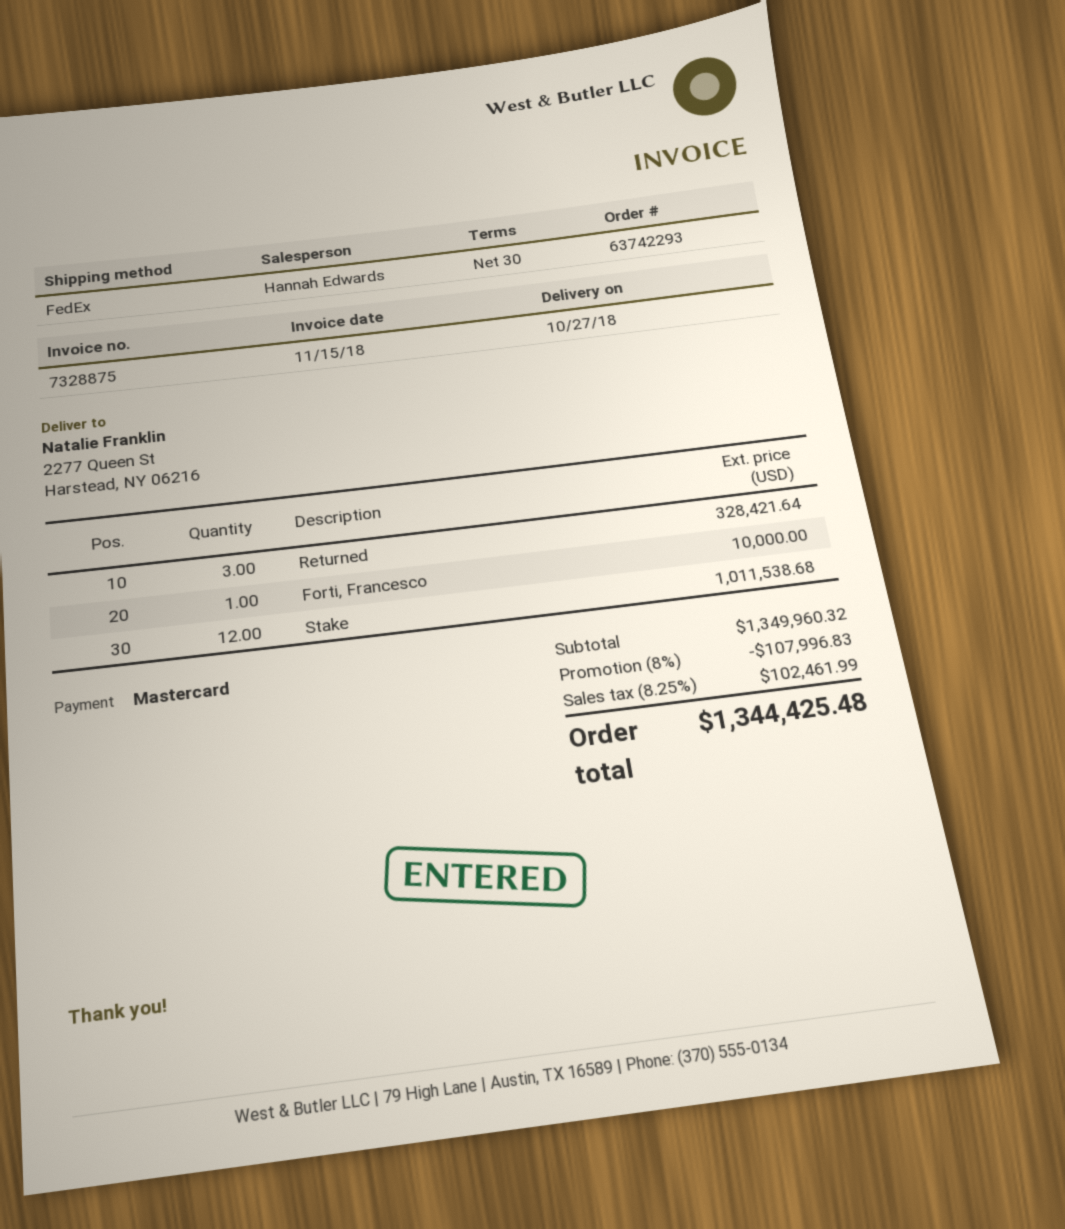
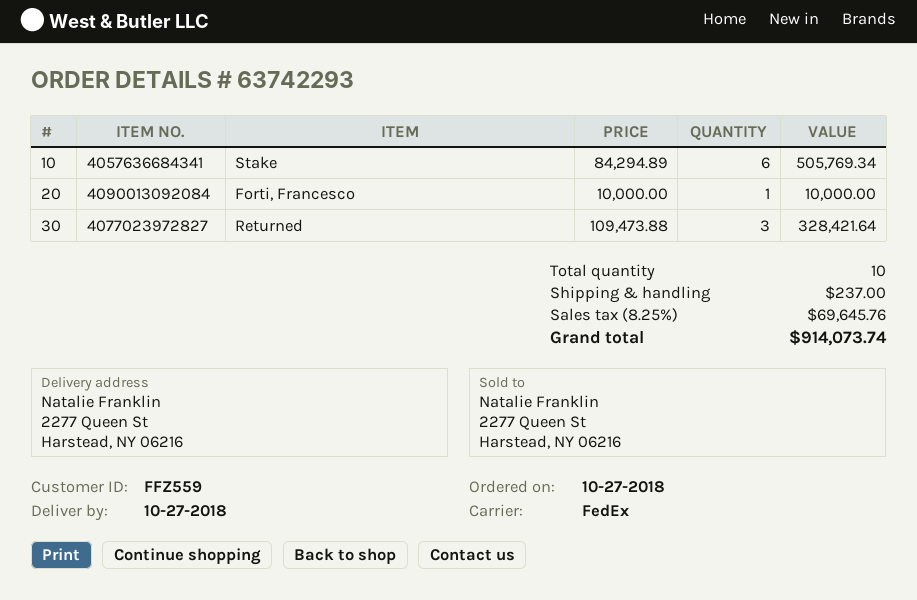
Stake: 12 for 1011538.68 -> 6 for 505769.34
discount: 8% = 107996.83 -> none
shipping: none -> 237.00
tax: 8.25% = 102461.99 -> 8.25% = 69645.76
total: 1344425.48 -> 914073.74

